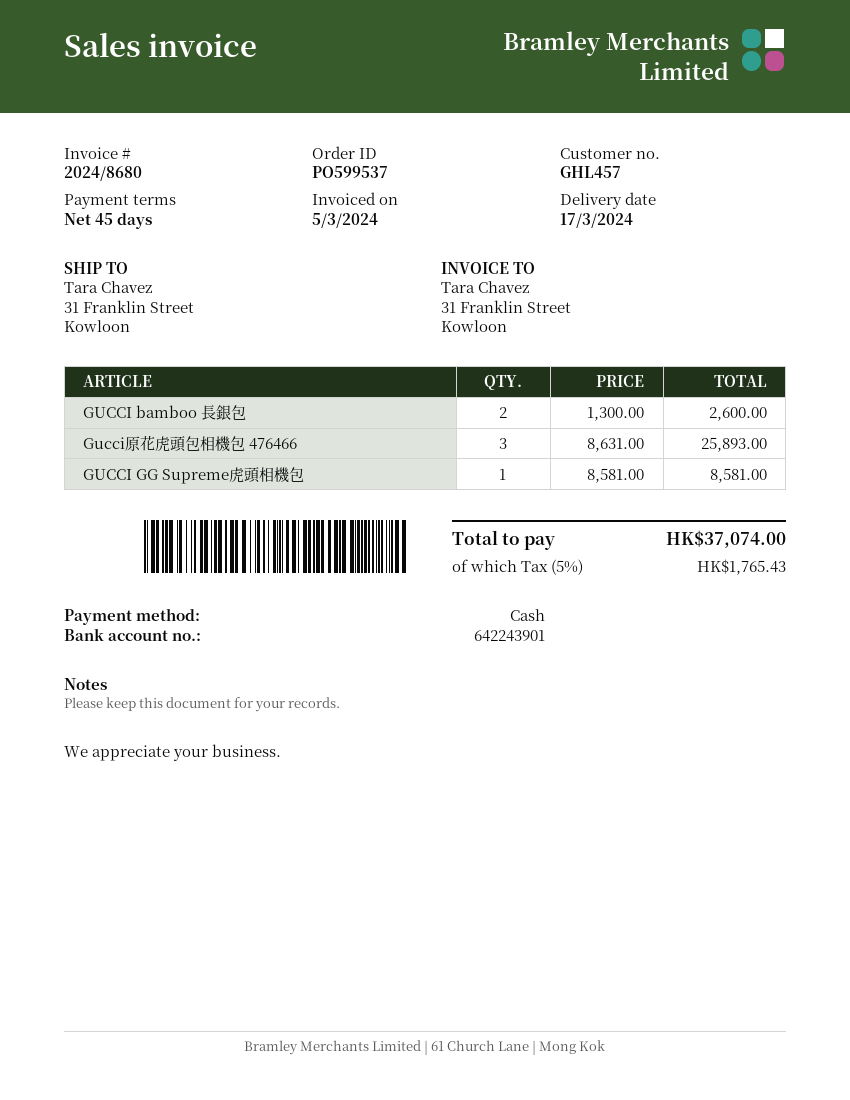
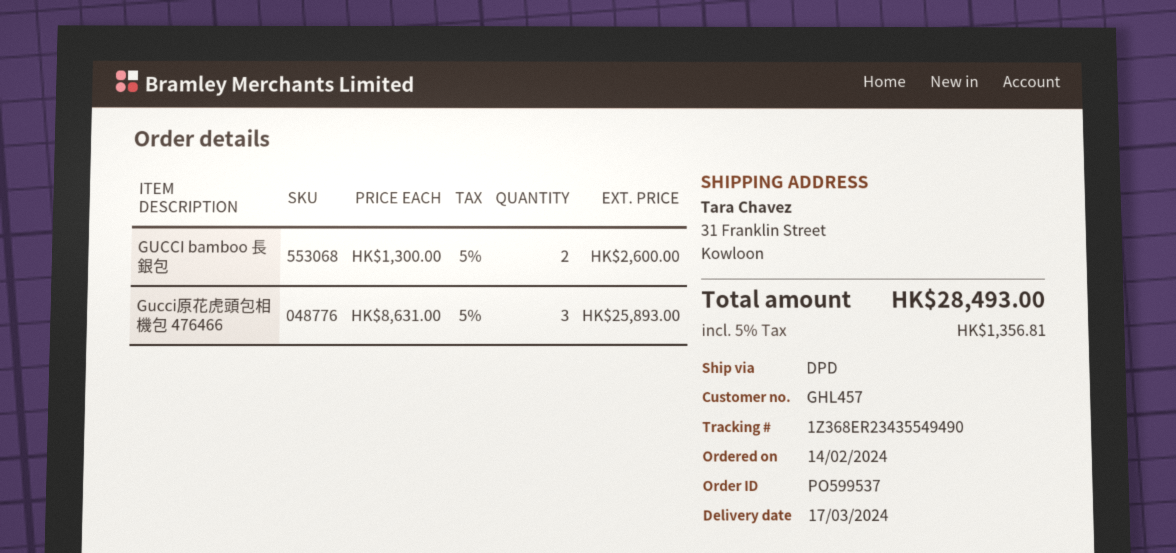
GUCCI GG Supreme虎頭相機包: 1 x 8581.00 = 8581.00 -> none
tax: 5% = 1765.43 -> 5% = 1356.81
total: 37074.00 -> 28493.00

